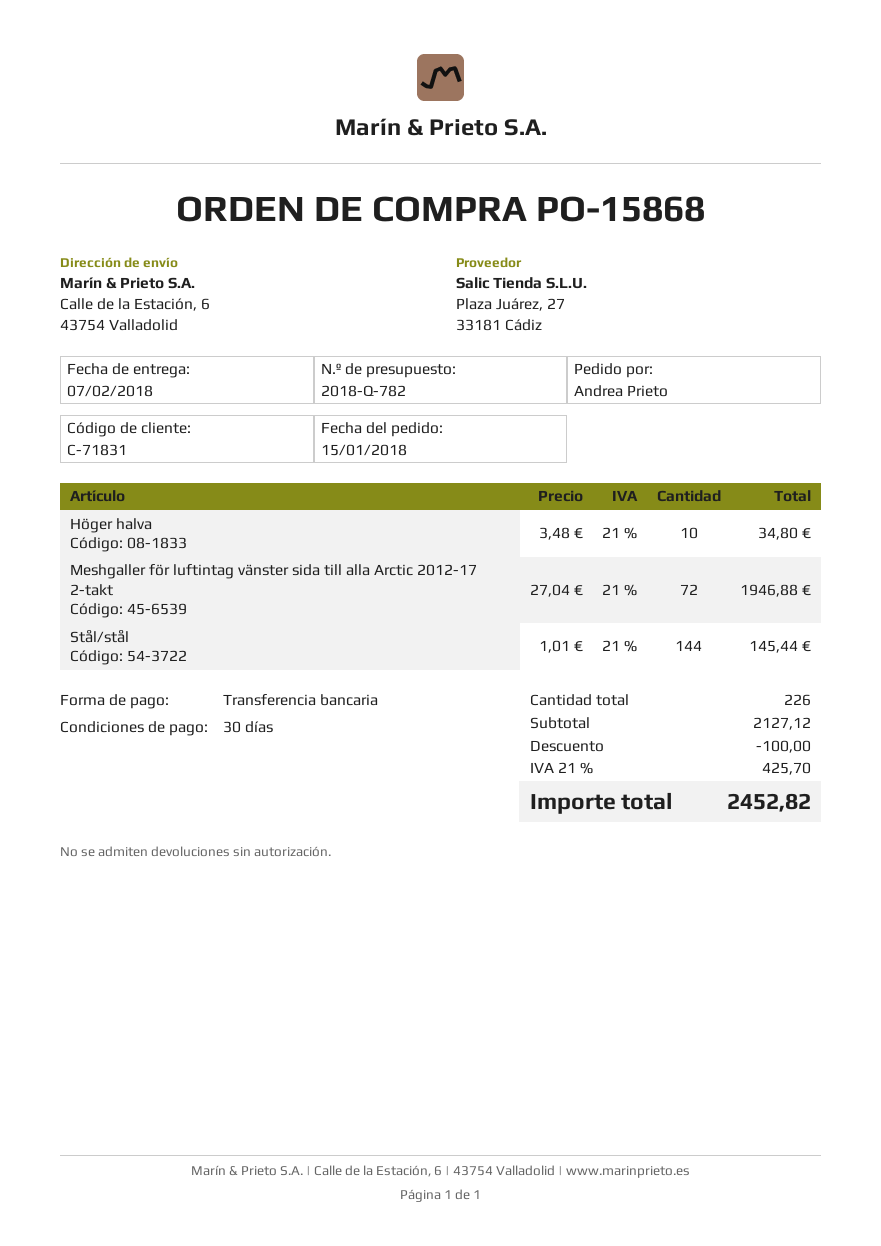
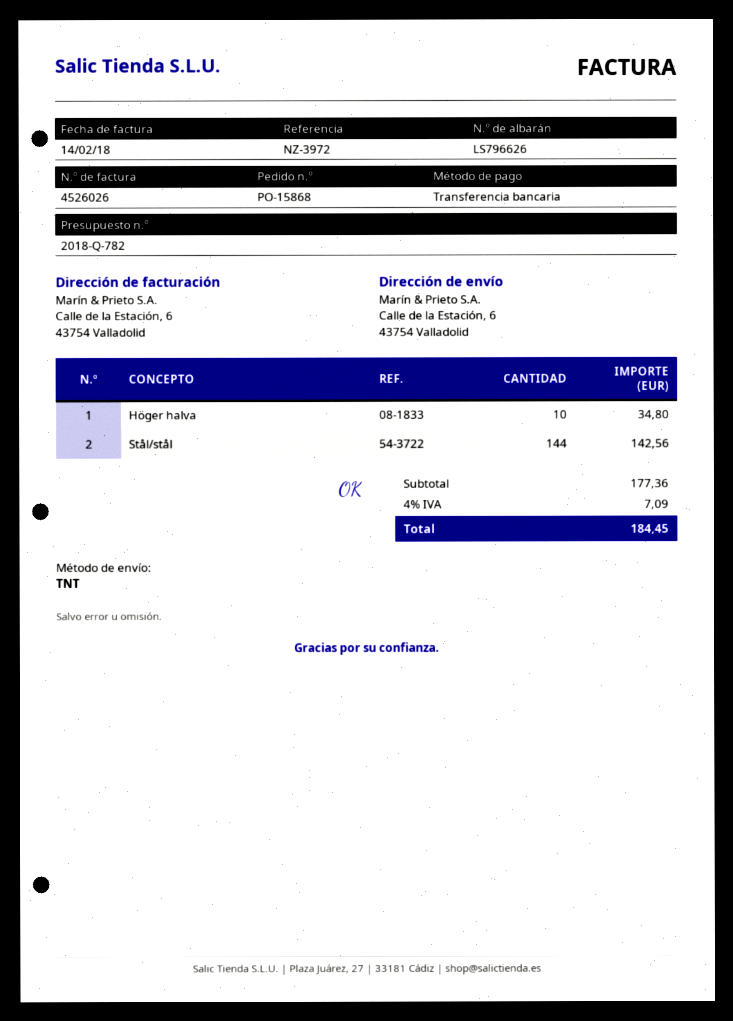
Meshgaller för luftintag vänster sida till alla Arctic 2012-17 2-takt: 72 for 1946.88 -> none
Stål/stål: 144 for 145.44 -> 144 for 142.56
subtotal: 2127.12 -> 177.36
discount: 100.00 -> none
tax: 21% = 425.70 -> 4% = 7.09
total: 2452.82 -> 184.45

